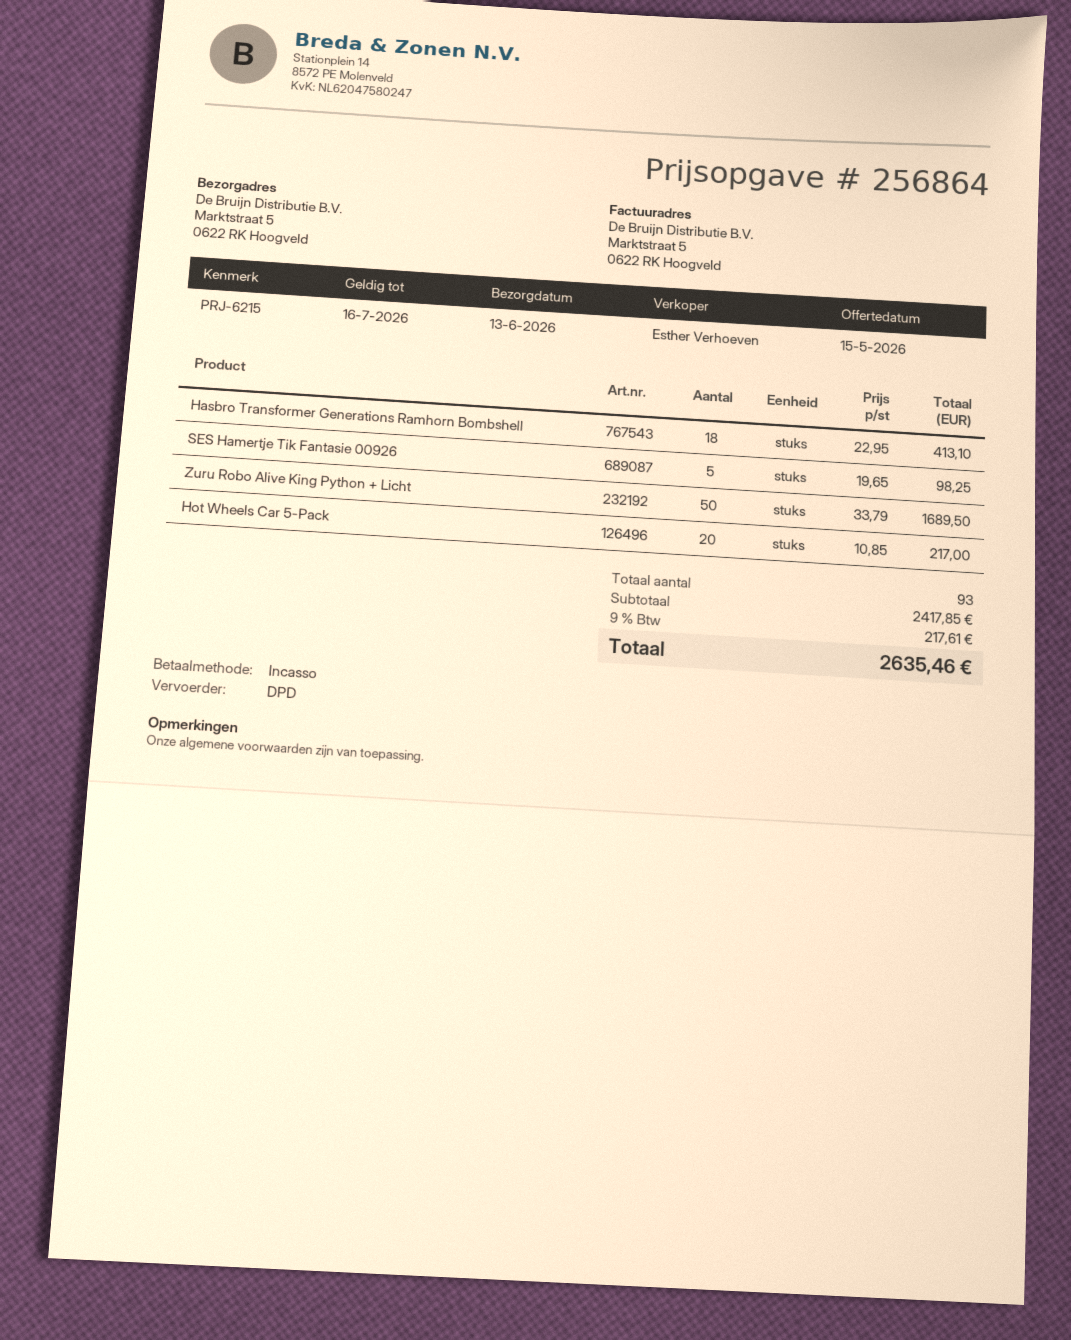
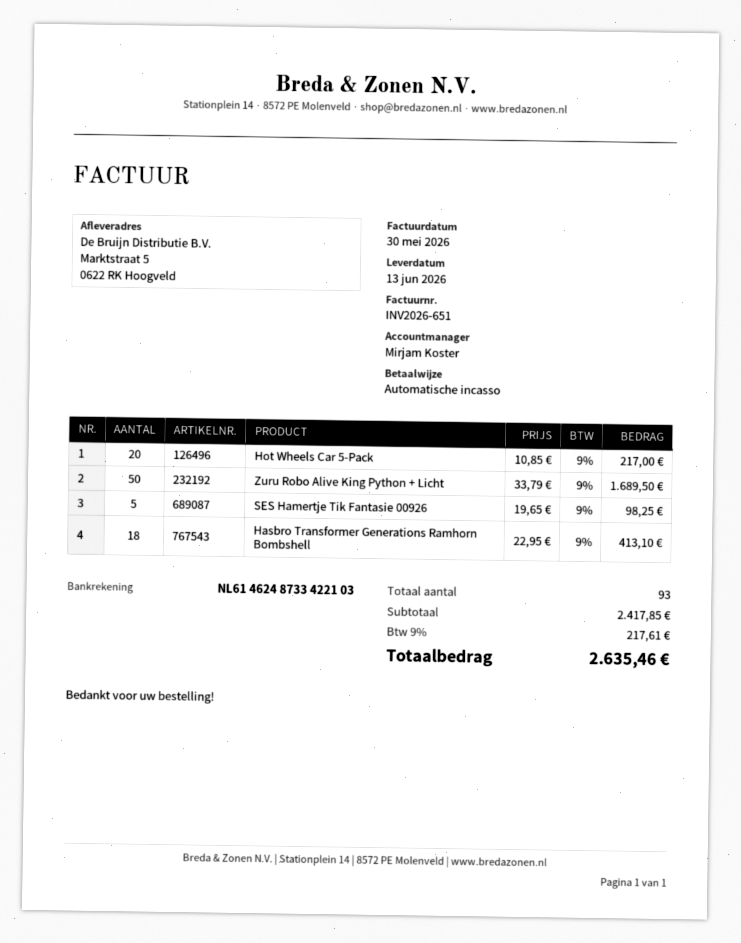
sales rep: Esther Verhoeven -> Mirjam Koster

